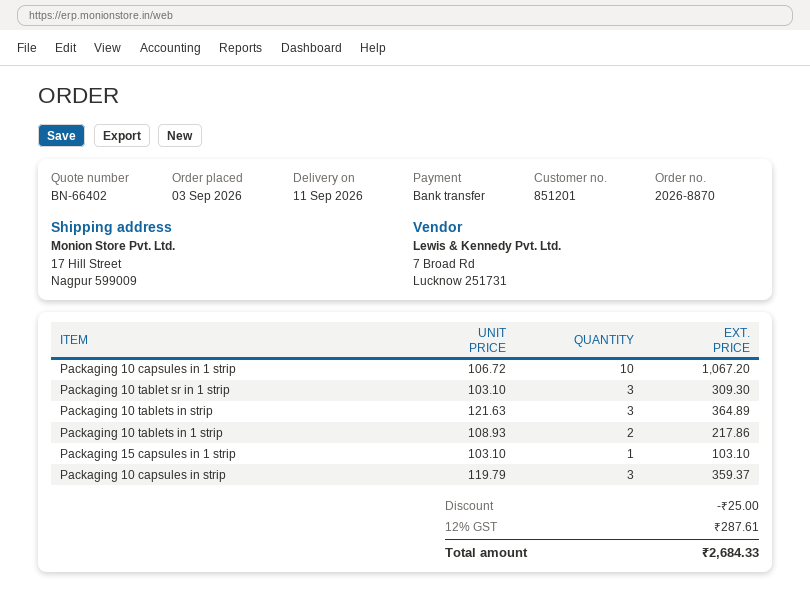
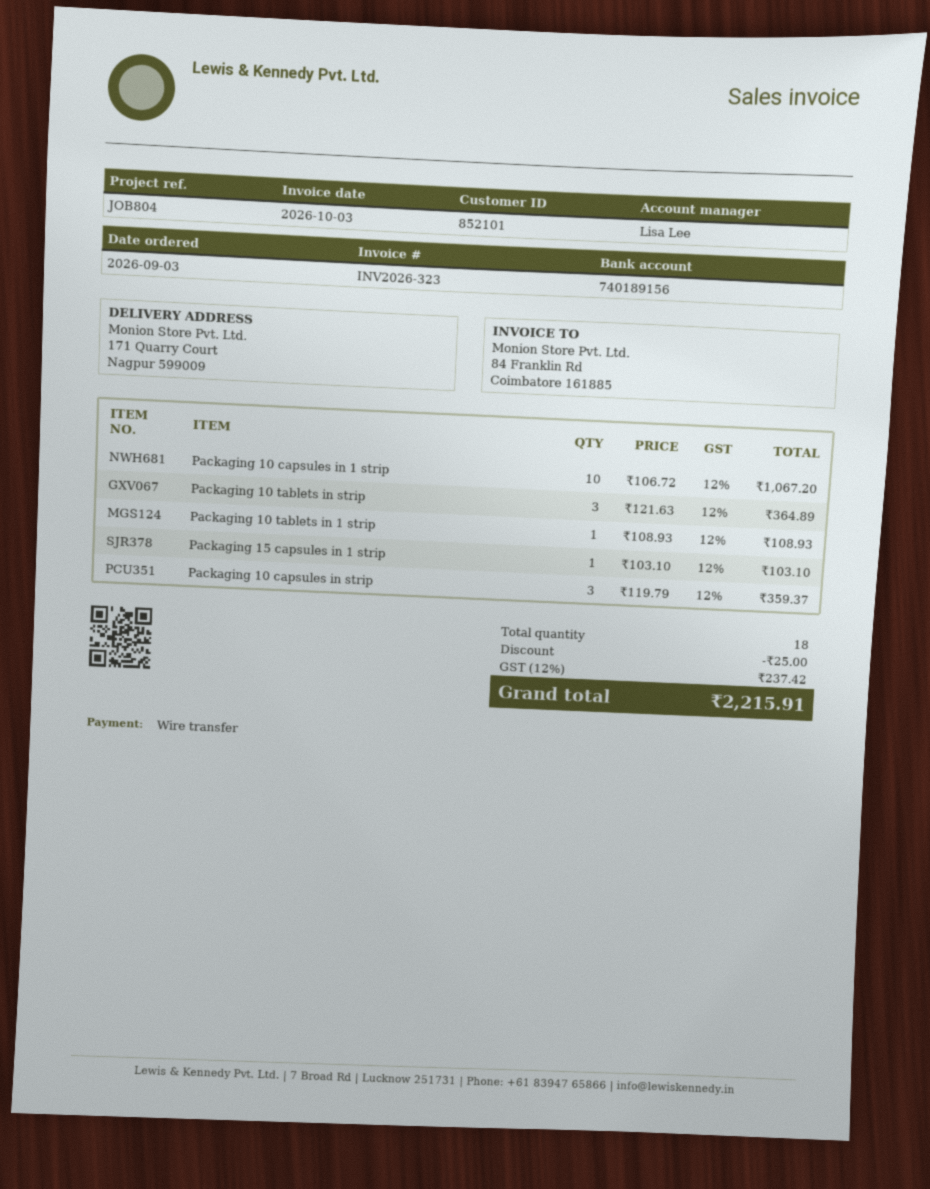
customer number: 851201 -> 852101
ship to: 17 Hill Street, Nagpur 599009 -> 171 Quarry Court, Nagpur 599009
Packaging 10 tablet sr in 1 strip: 3 x 103.10 = 309.30 -> none
Packaging 10 tablets in 1 strip: 2 x 108.93 = 217.86 -> 1 x 108.93 = 108.93
tax: 12% = 287.61 -> 12% = 237.42
total: 2684.33 -> 2215.91

